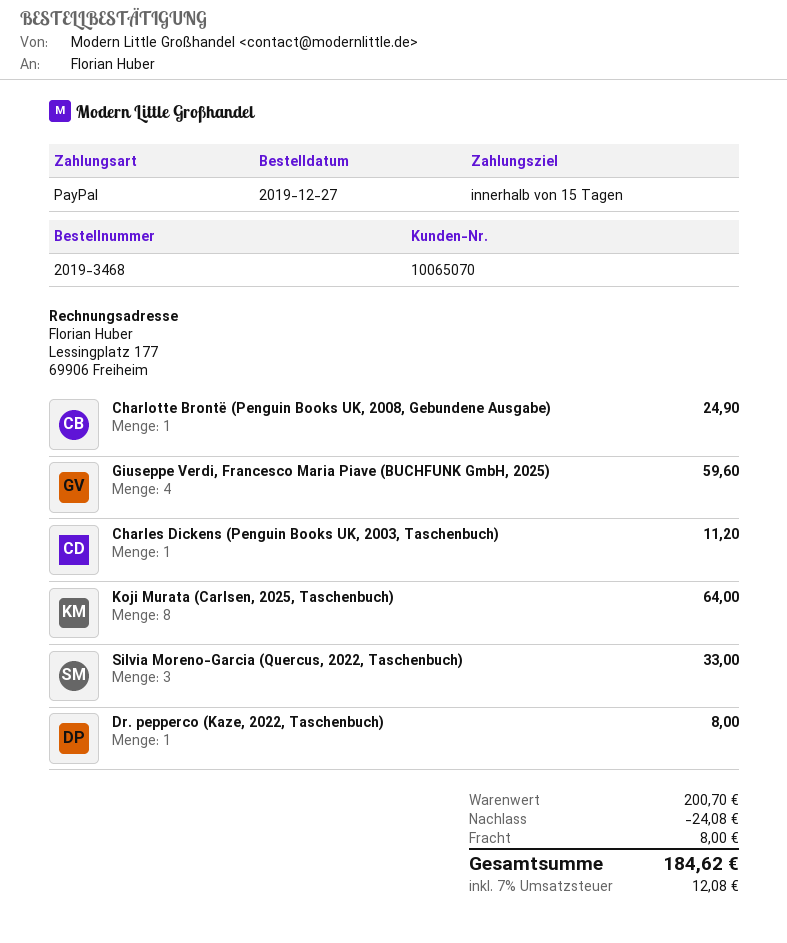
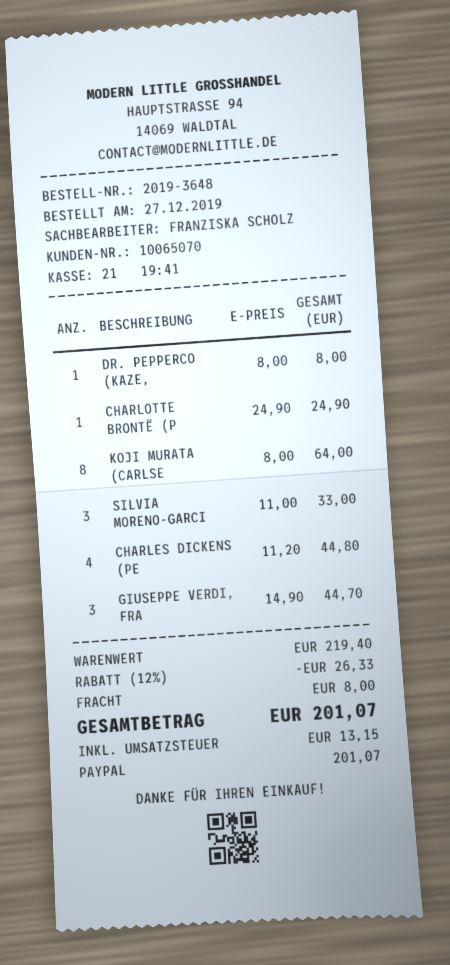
order number: 2019-3468 -> 2019-3648
Giuseppe Verdi, Francesco Maria Piave (BUCHFUNK GmbH, 2025): 4 for 59.60 -> 3 for 44.70
Charles Dickens (Penguin Books UK, 2003, Taschenbuch): 1 for 11.20 -> 4 for 44.80
subtotal: 200.70 -> 219.40
discount: 24.08 -> 26.33
tax: 12.08 -> 13.15
total: 184.62 -> 201.07

